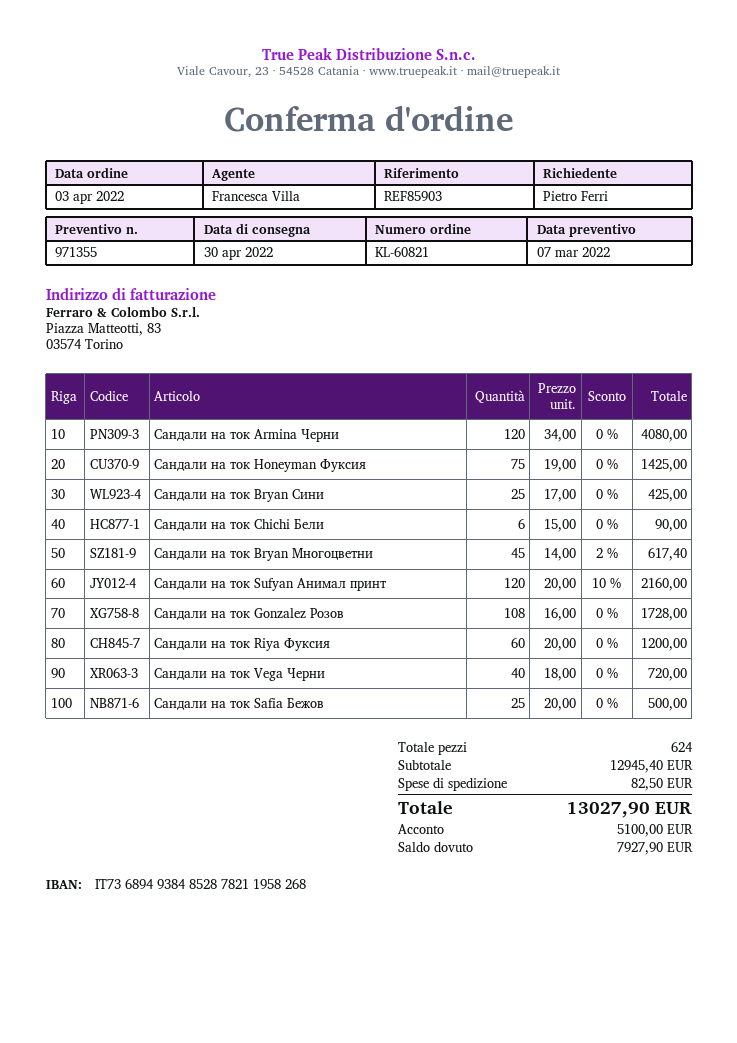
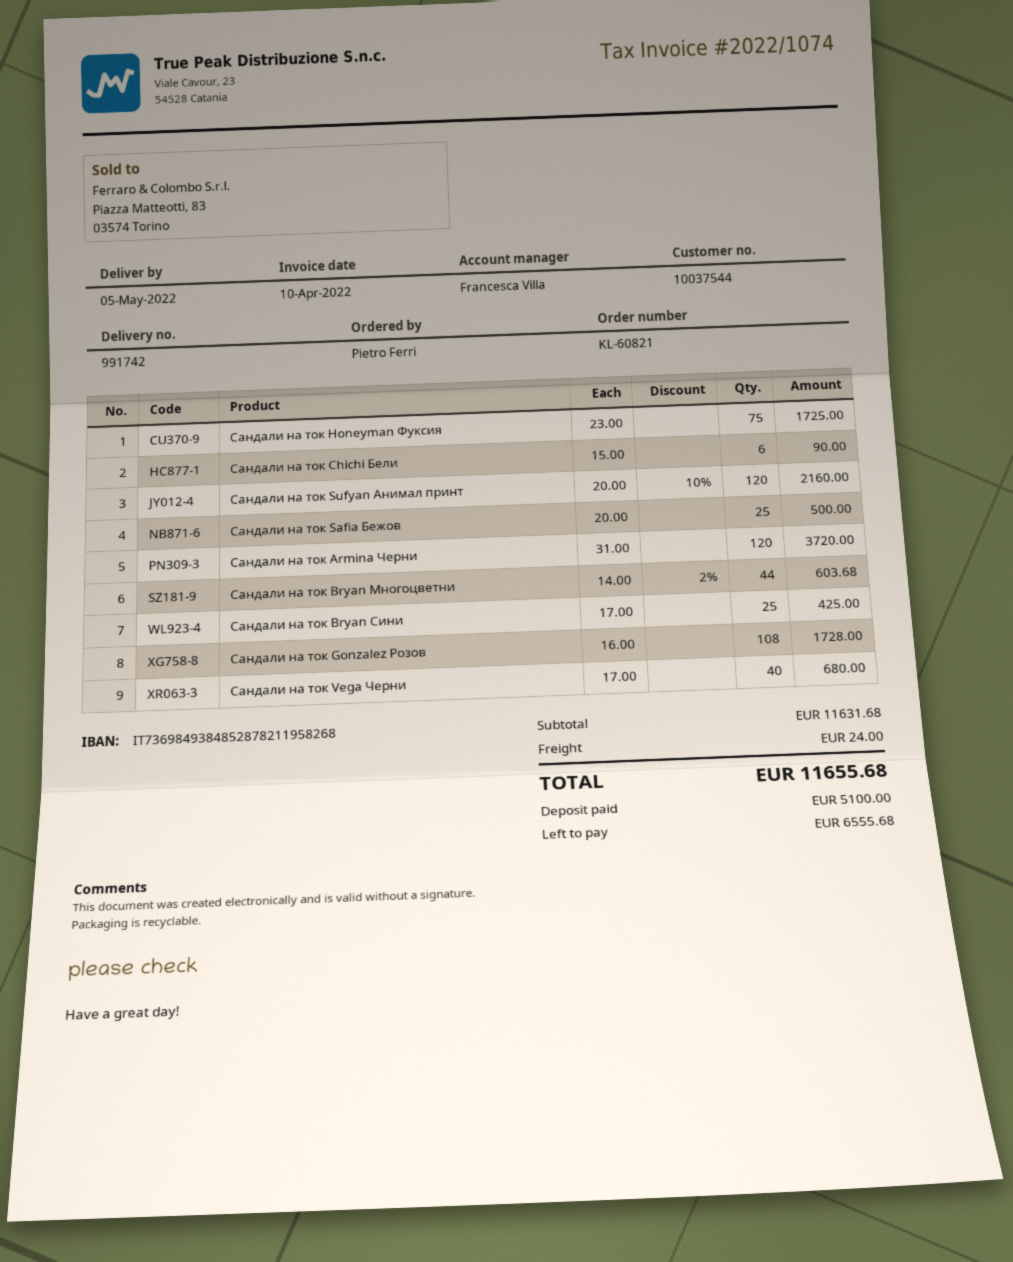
delivery date: 2022-04-30 -> 2022-05-05
bank account: IT7368949384852878211958268 -> IT7369849384852878211958268
Сандали на ток Armina Черни: 120 x 34.00 = 4080.00 -> 120 x 31.00 = 3720.00
Сандали на ток Honeyman Фуксия: 75 x 19.00 = 1425.00 -> 75 x 23.00 = 1725.00
Сандали на ток Bryan Многоцветни: 45 x 14.00 - 2% = 617.40 -> 44 x 14.00 - 2% = 603.68
Сандали на ток Riya Фуксия: 60 x 20.00 = 1200.00 -> none
Сандали на ток Vega Черни: 40 x 18.00 = 720.00 -> 40 x 17.00 = 680.00
subtotal: 12945.40 -> 11631.68
shipping: 82.50 -> 24.00
total: 13027.90 -> 11655.68
balance: 7927.90 -> 6555.68

